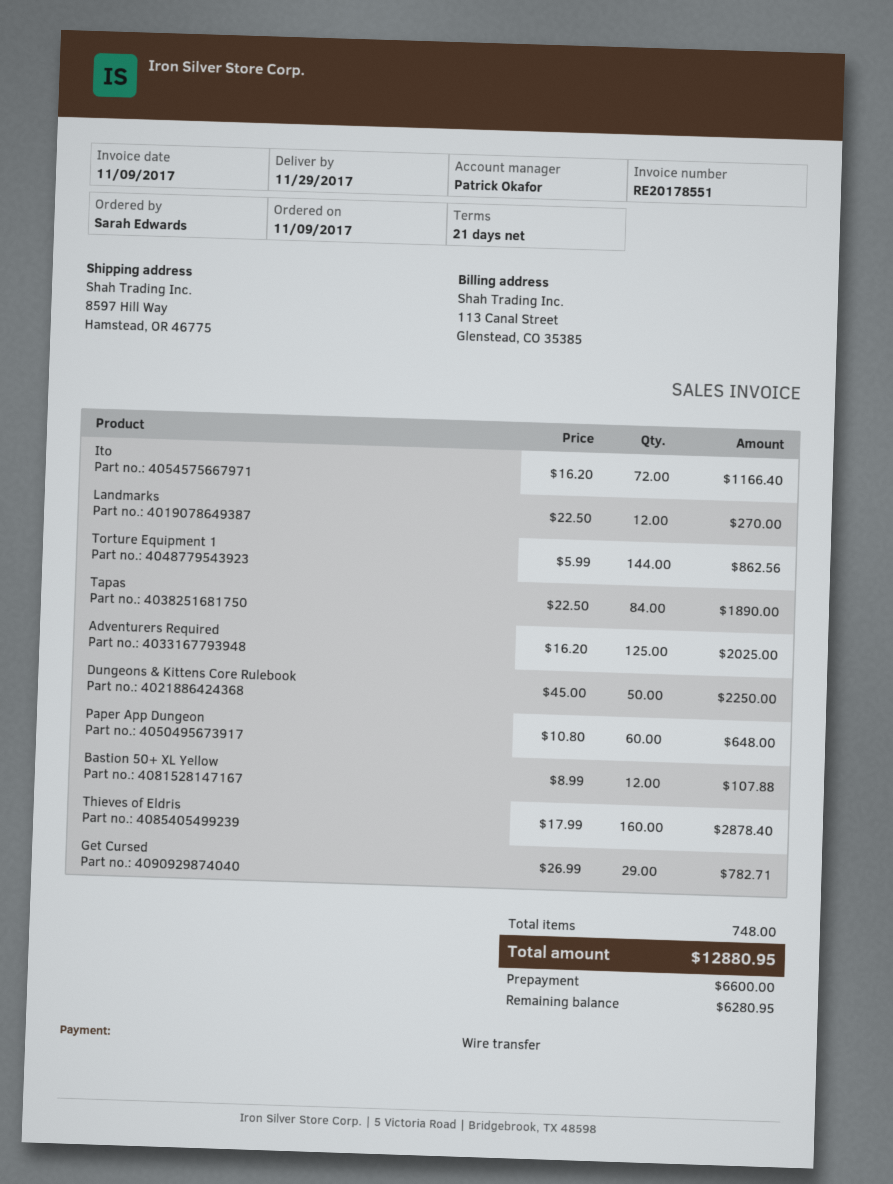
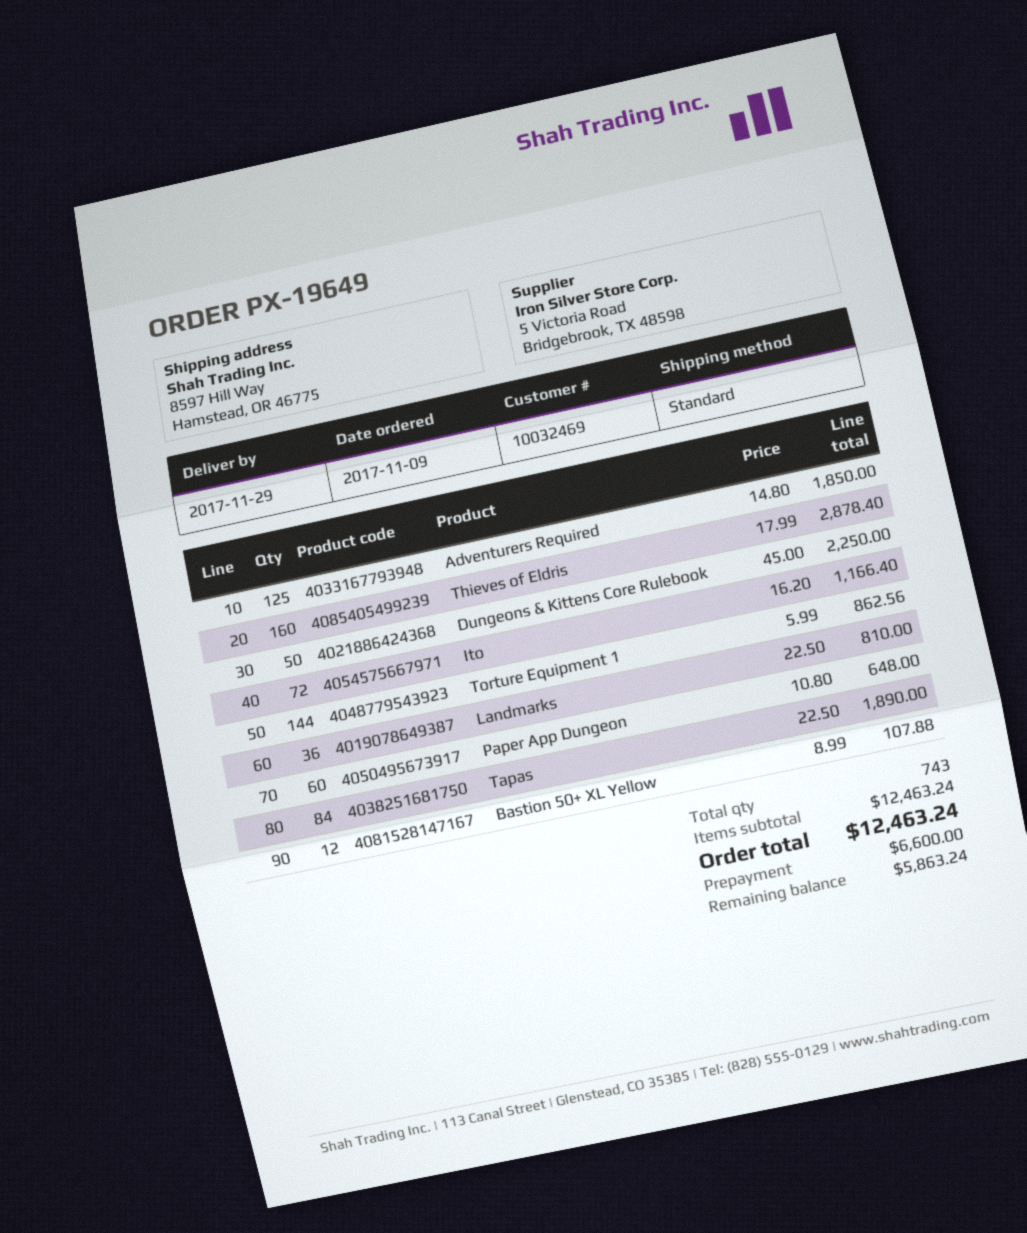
Landmarks: 12 x 22.50 = 270.00 -> 36 x 22.50 = 810.00
Adventurers Required: 125 x 16.20 = 2025.00 -> 125 x 14.80 = 1850.00
Get Cursed: 29 x 26.99 = 782.71 -> none
total quantity: 748 -> 743
total: 12880.95 -> 12463.24
balance: 6280.95 -> 5863.24

